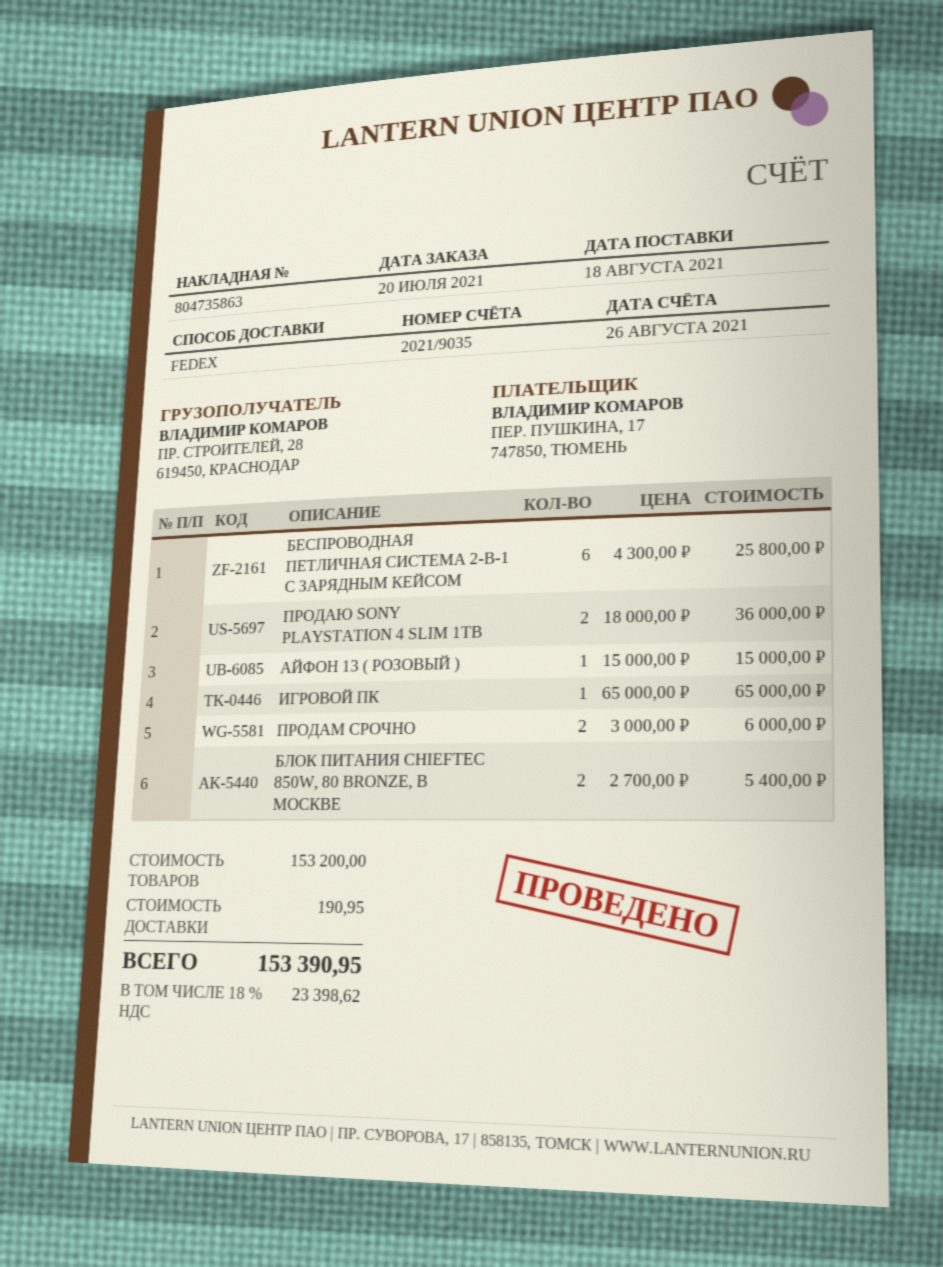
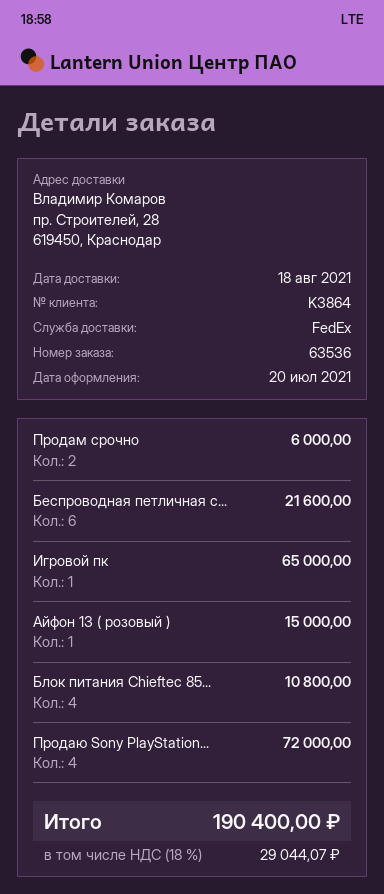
БЕСПРОВОДНАЯ ПЕТЛИЧНАЯ СИСТЕМА 2-В-1 С ЗАРЯДНЫМ КЕЙСОМ: 6 for 25800.00 -> 6 for 21600.00
ПРОДАЮ SONY PLAYSTATION 4 SLIM 1TB: 2 for 36000.00 -> 4 for 72000.00
БЛОК ПИТАНИЯ CHIEFTEC 850W, 80 BRONZE, В МОСКВЕ: 2 for 5400.00 -> 4 for 10800.00
shipping: 190.95 -> none
tax: 18% = 23398.62 -> 18% = 29044.07
total: 153390.95 -> 190400.00

